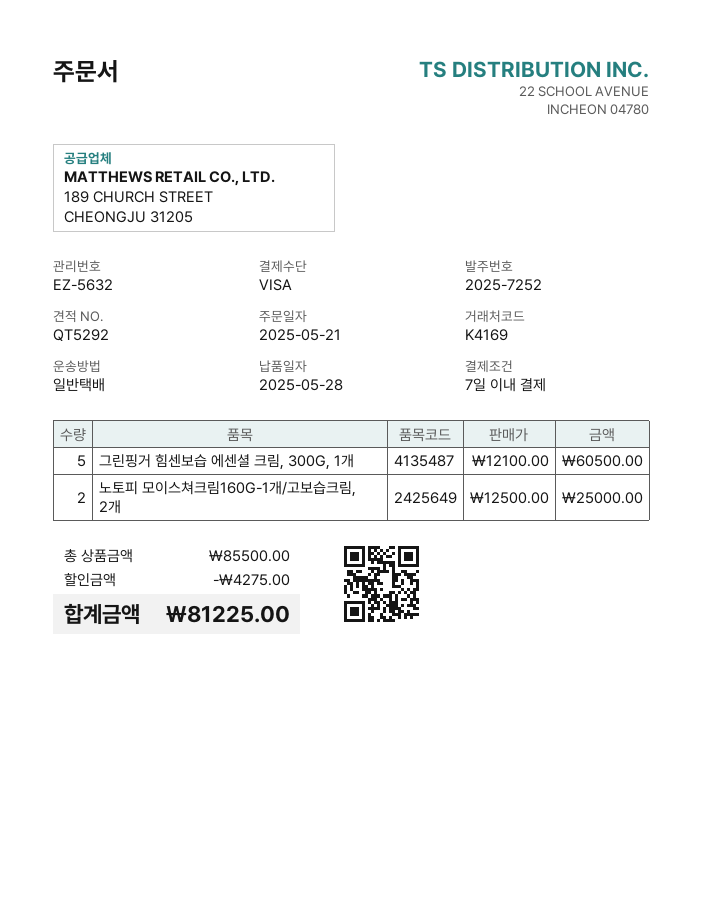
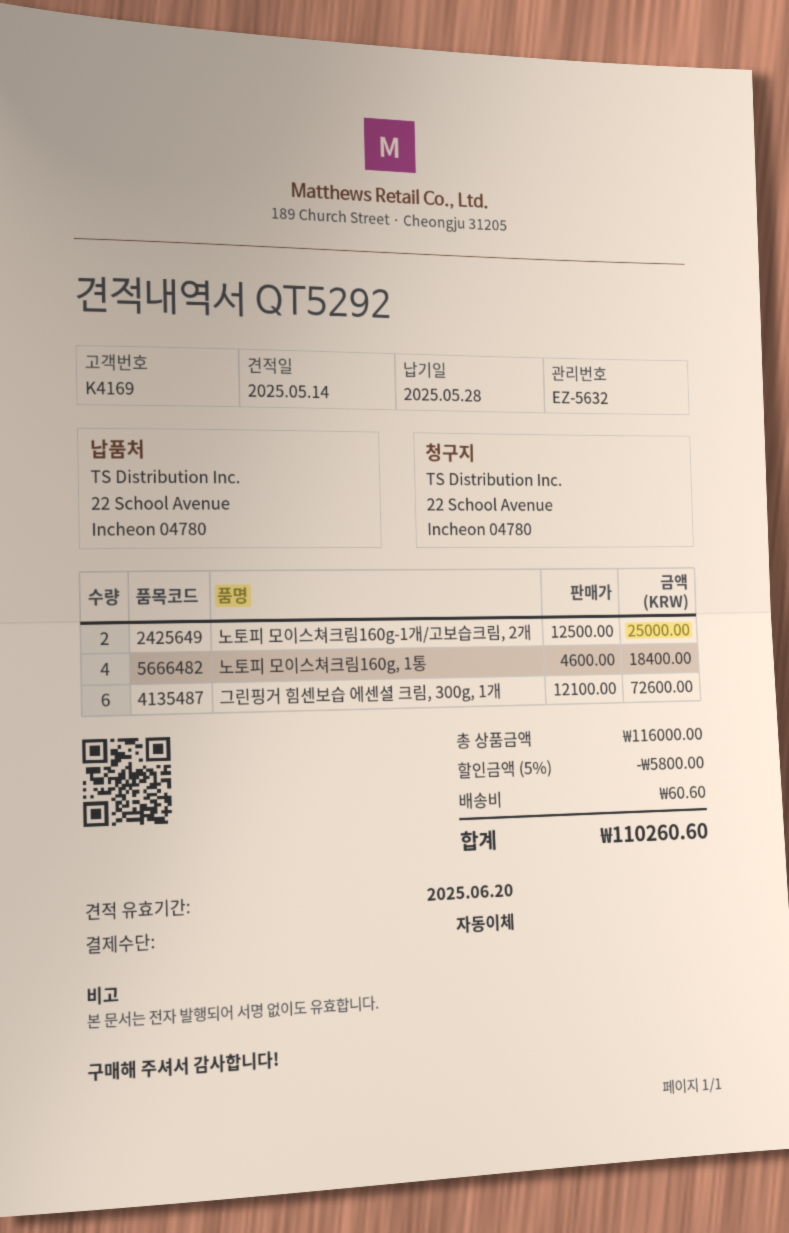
payment method: Visa -> direct debit
그린핑거 힘센보습 에센셜 크림, 300G, 1개: 5 x 12100.00 = 60500.00 -> 6 x 12100.00 = 72600.00
노토피 모이스쳐크림160g, 1통: none -> 4 x 4600.00 = 18400.00
subtotal: 85500.00 -> 116000.00
discount: 4275.00 -> 5800.00
shipping: none -> 60.60
total: 81225.00 -> 110260.60

